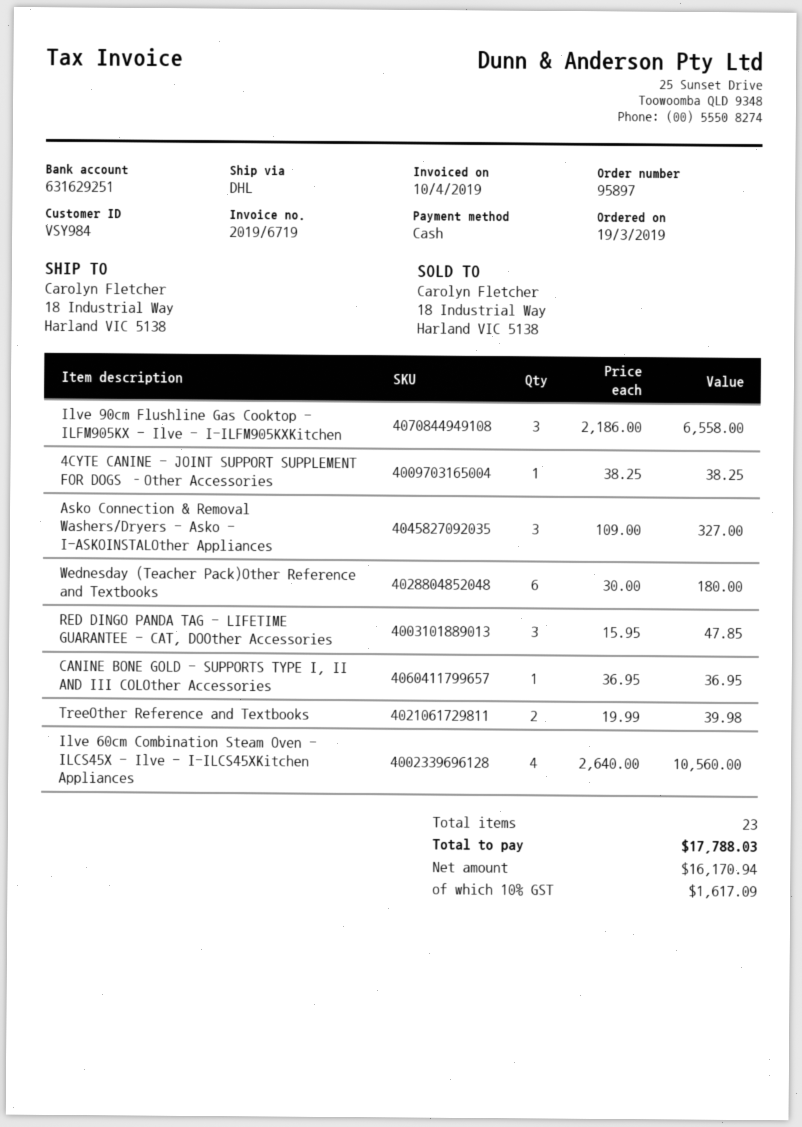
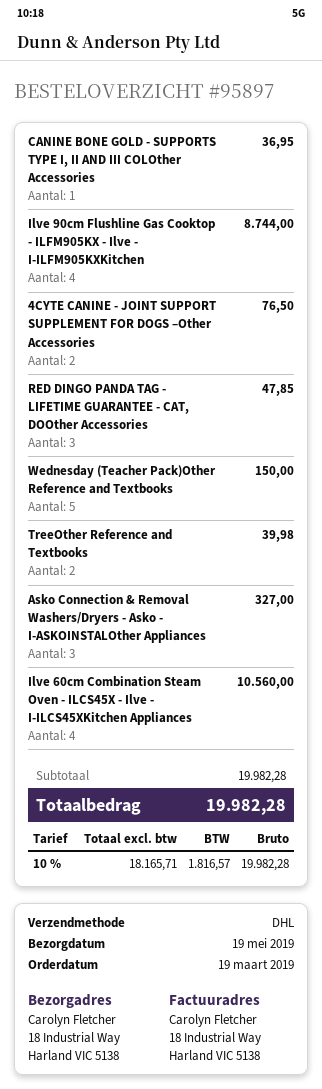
Ilve 90cm Flushline Gas Cooktop - ILFM905KX - Ilve - I-ILFM905KXKitchen: 3 for 6558.00 -> 4 for 8744.00
4CYTE CANINE - JOINT SUPPORT SUPPLEMENT FOR DOGS –Other Accessories: 1 for 38.25 -> 2 for 76.50
Wednesday (Teacher Pack)Other Reference and Textbooks: 6 for 180.00 -> 5 for 150.00
net: 16170.94 -> 18165.71
tax: 10% = 1617.09 -> 10% = 1816.57
total: 17788.03 -> 19982.28

